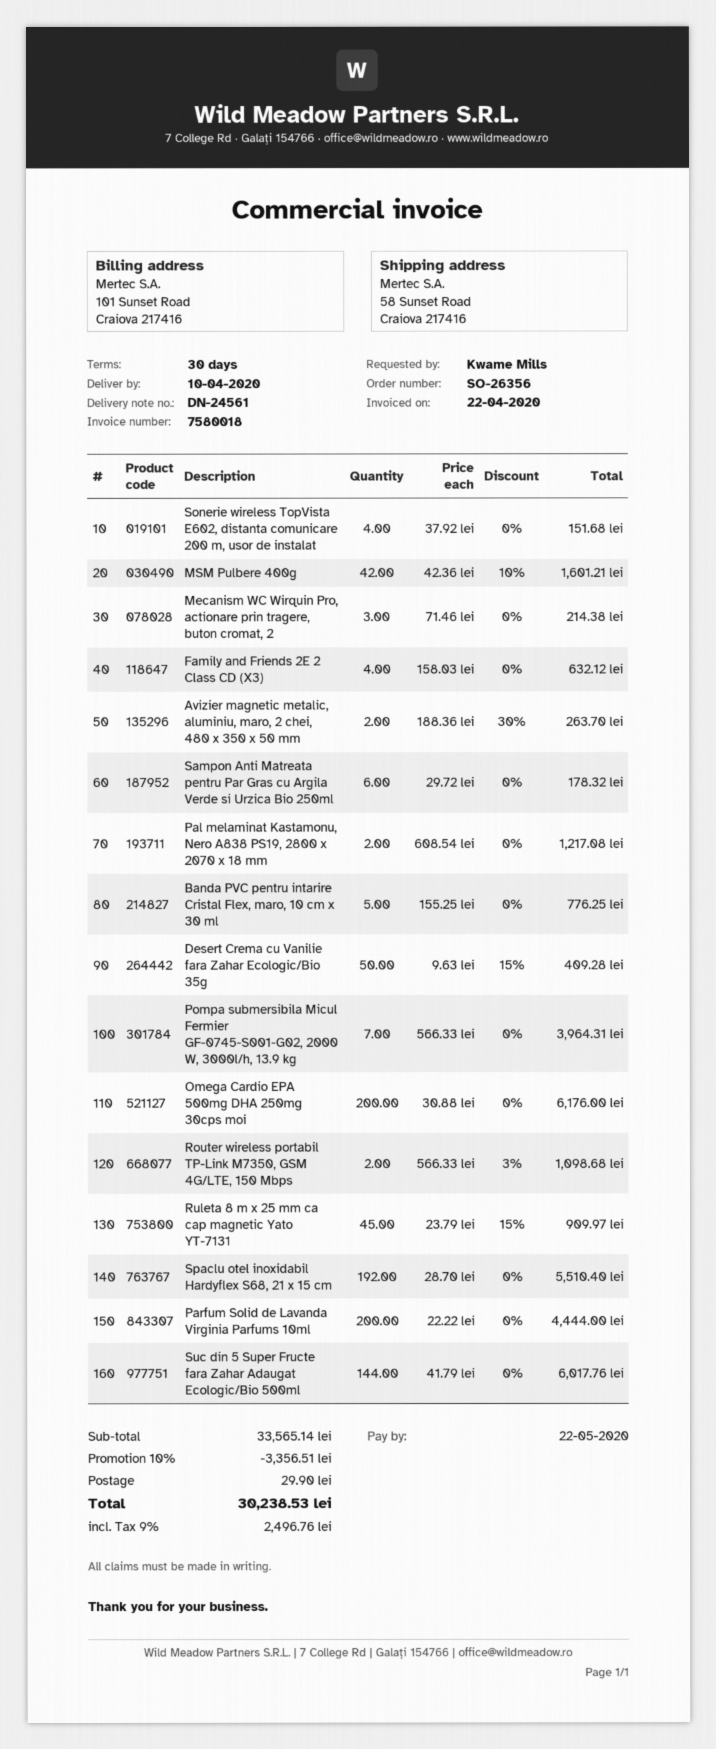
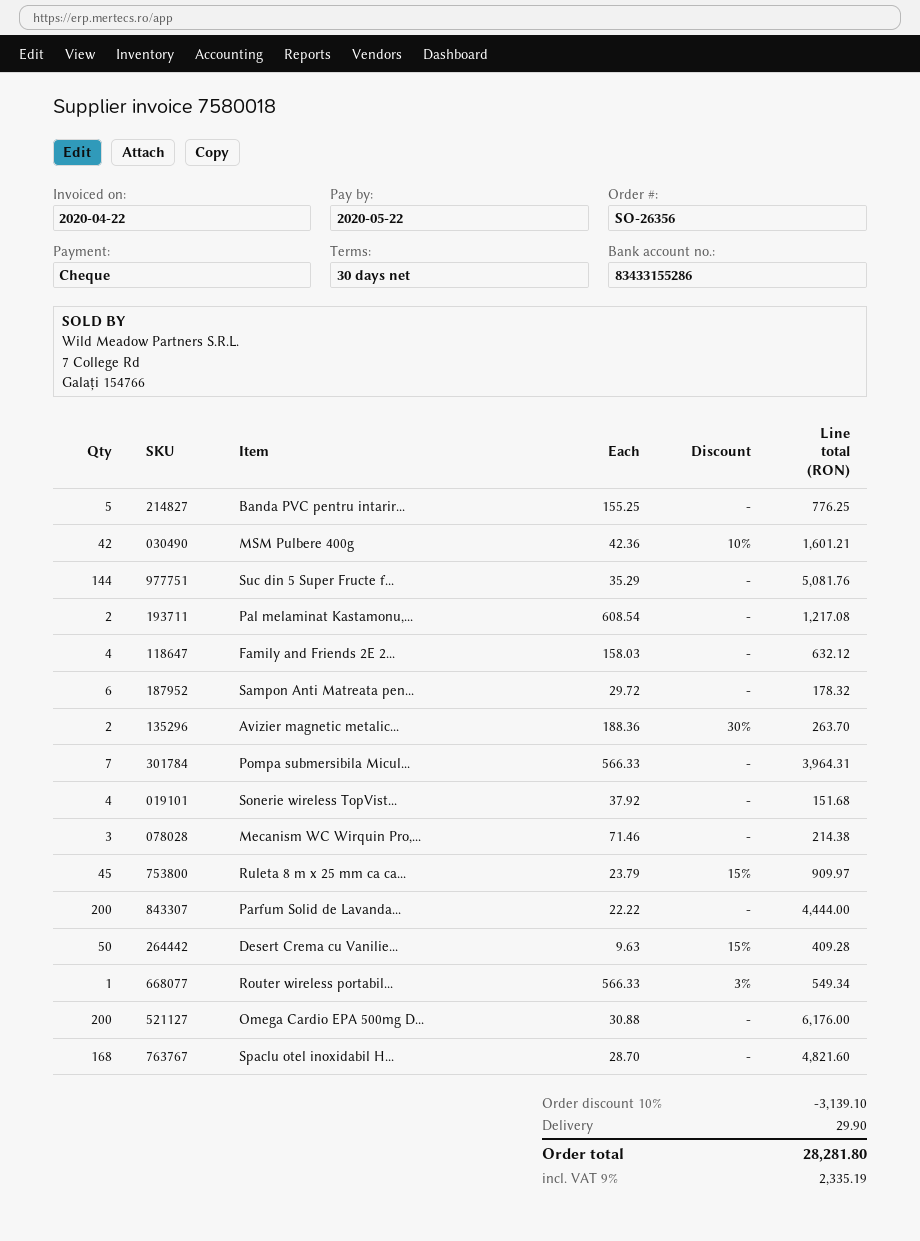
Router wireless portabil TP-Link M7350, GSM 4G/LTE, 150 Mbps: 2 x 566.33 - 3% = 1098.68 -> 1 x 566.33 - 3% = 549.34
Spaclu otel inoxidabil Hardyflex S68, 21 x 15 cm: 192 x 28.70 = 5510.40 -> 168 x 28.70 = 4821.60
Suc din 5 Super Fructe fara Zahar Adaugat Ecologic/Bio 500ml: 144 x 41.79 = 6017.76 -> 144 x 35.29 = 5081.76
discount: 10% = 3356.51 -> 10% = 3139.10
tax: 9% = 2496.76 -> 9% = 2335.19
total: 30238.53 -> 28281.80

